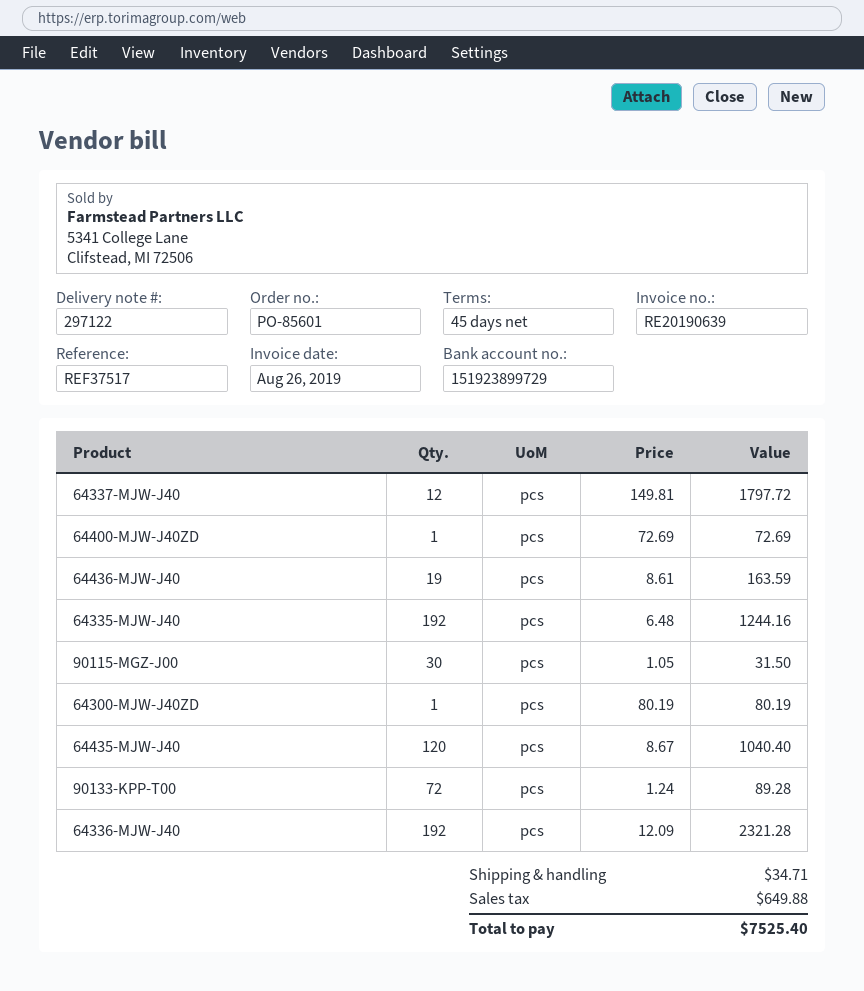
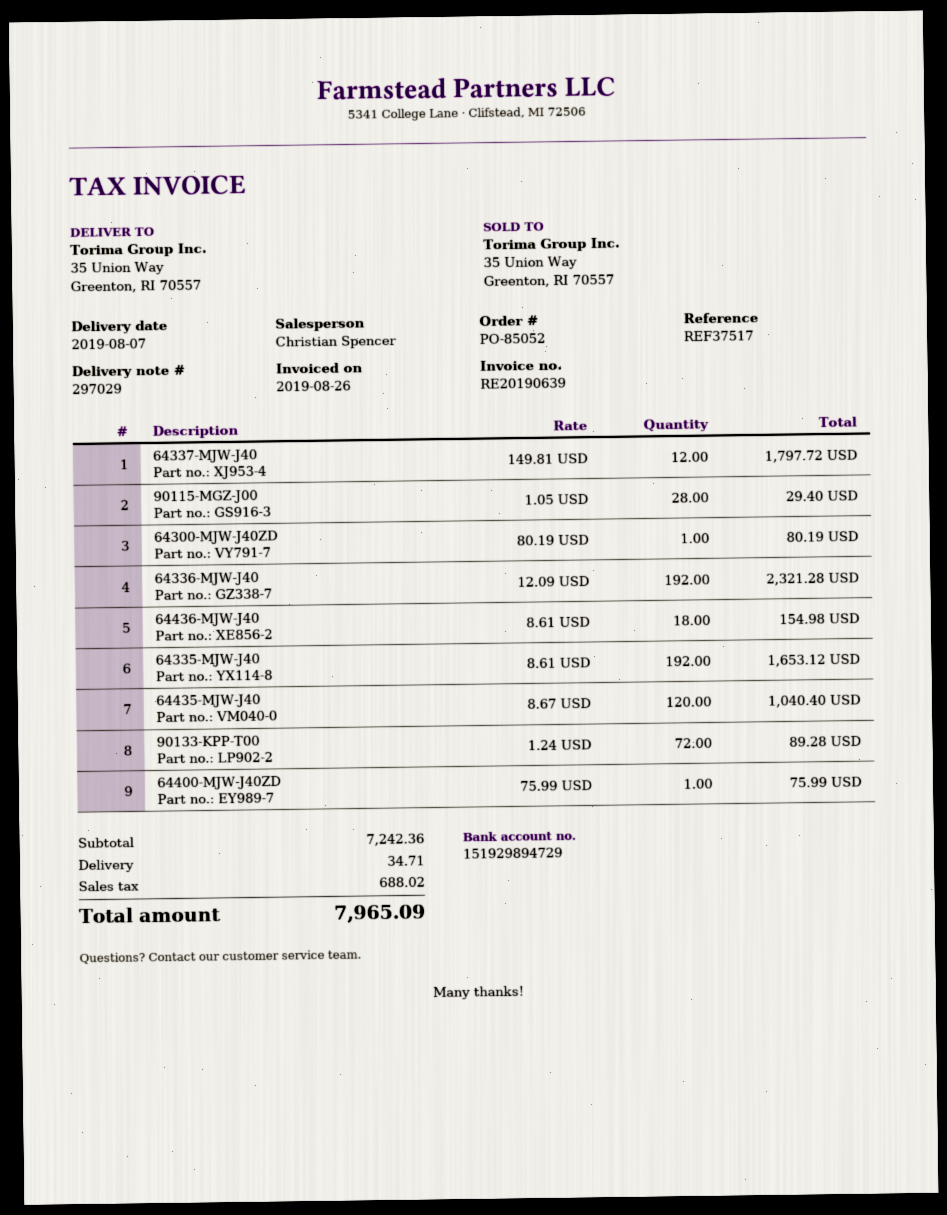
order number: PO-85601 -> PO-85052
delivery note number: 297122 -> 297029
bank account: 151923899729 -> 151929894729
64400-MJW-J40ZD: 1 x 72.69 = 72.69 -> 1 x 75.99 = 75.99
64436-MJW-J40: 19 x 8.61 = 163.59 -> 18 x 8.61 = 154.98
64335-MJW-J40: 192 x 6.48 = 1244.16 -> 192 x 8.61 = 1653.12
90115-MGZ-J00: 30 x 1.05 = 31.50 -> 28 x 1.05 = 29.40
tax: 649.88 -> 688.02
total: 7525.40 -> 7965.09

